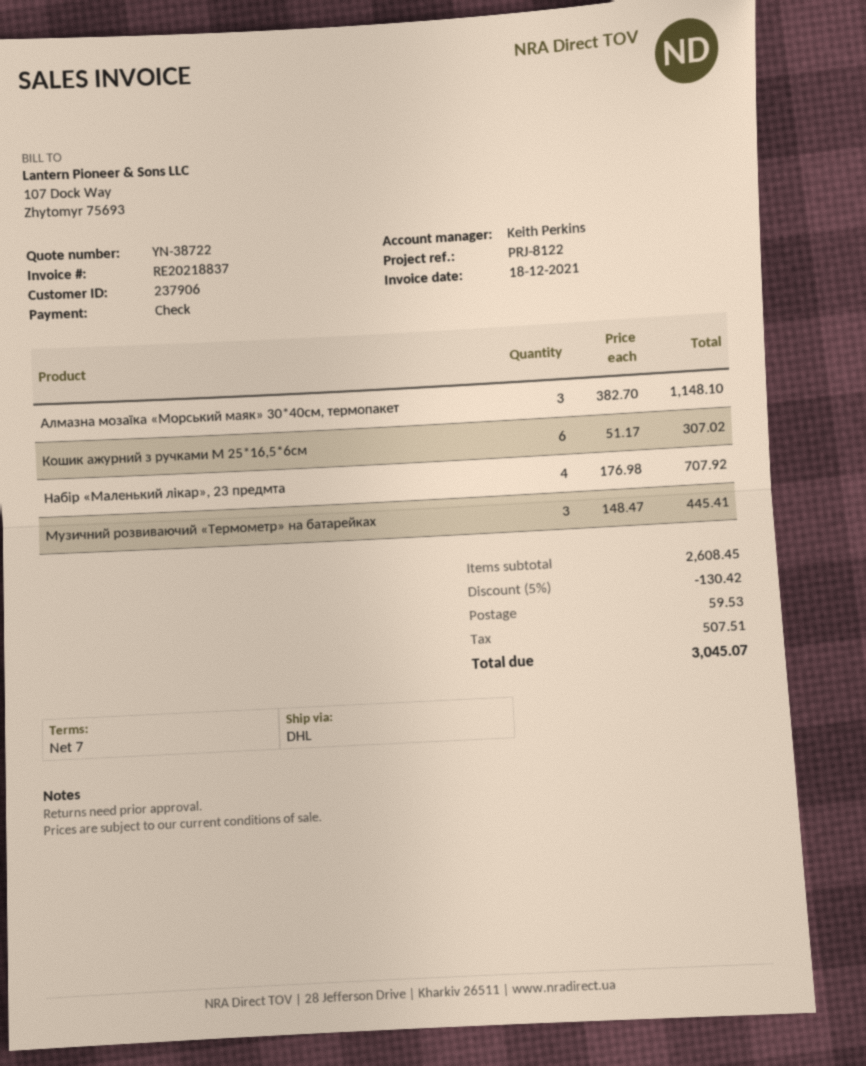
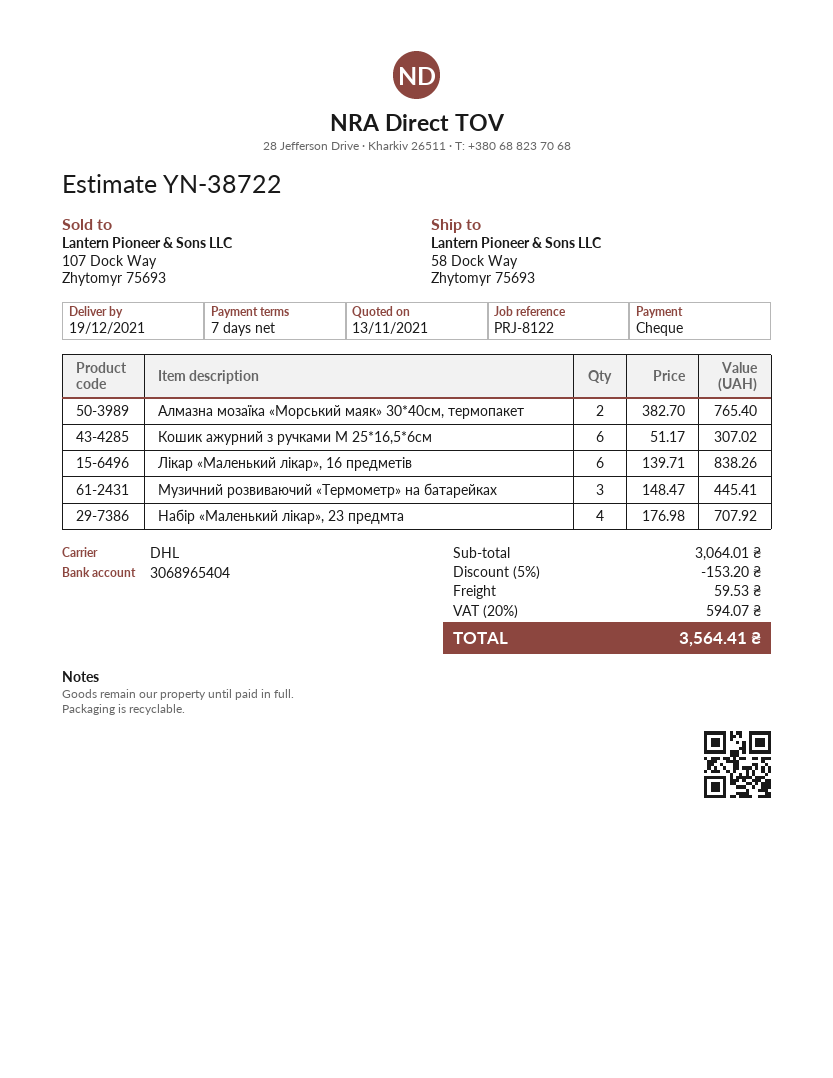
Алмазна мозаїка «Морський маяк» 30*40см, термопакет: 3 x 382.70 = 1148.10 -> 2 x 382.70 = 765.40
Лікар «Маленький лікар», 16 предметів: none -> 6 x 139.71 = 838.26
subtotal: 2608.45 -> 3064.01
discount: 5% = 130.42 -> 5% = 153.20
tax: 507.51 -> 594.07
total: 3045.07 -> 3564.41

